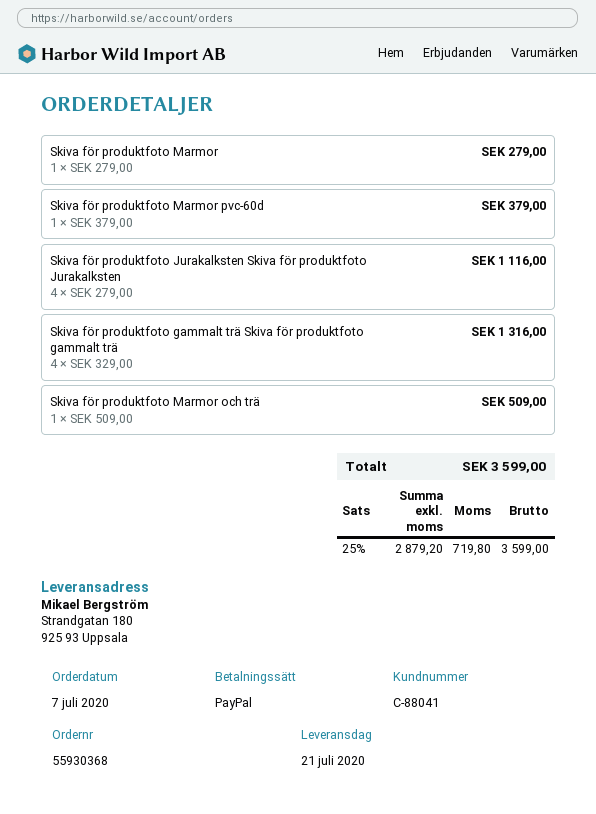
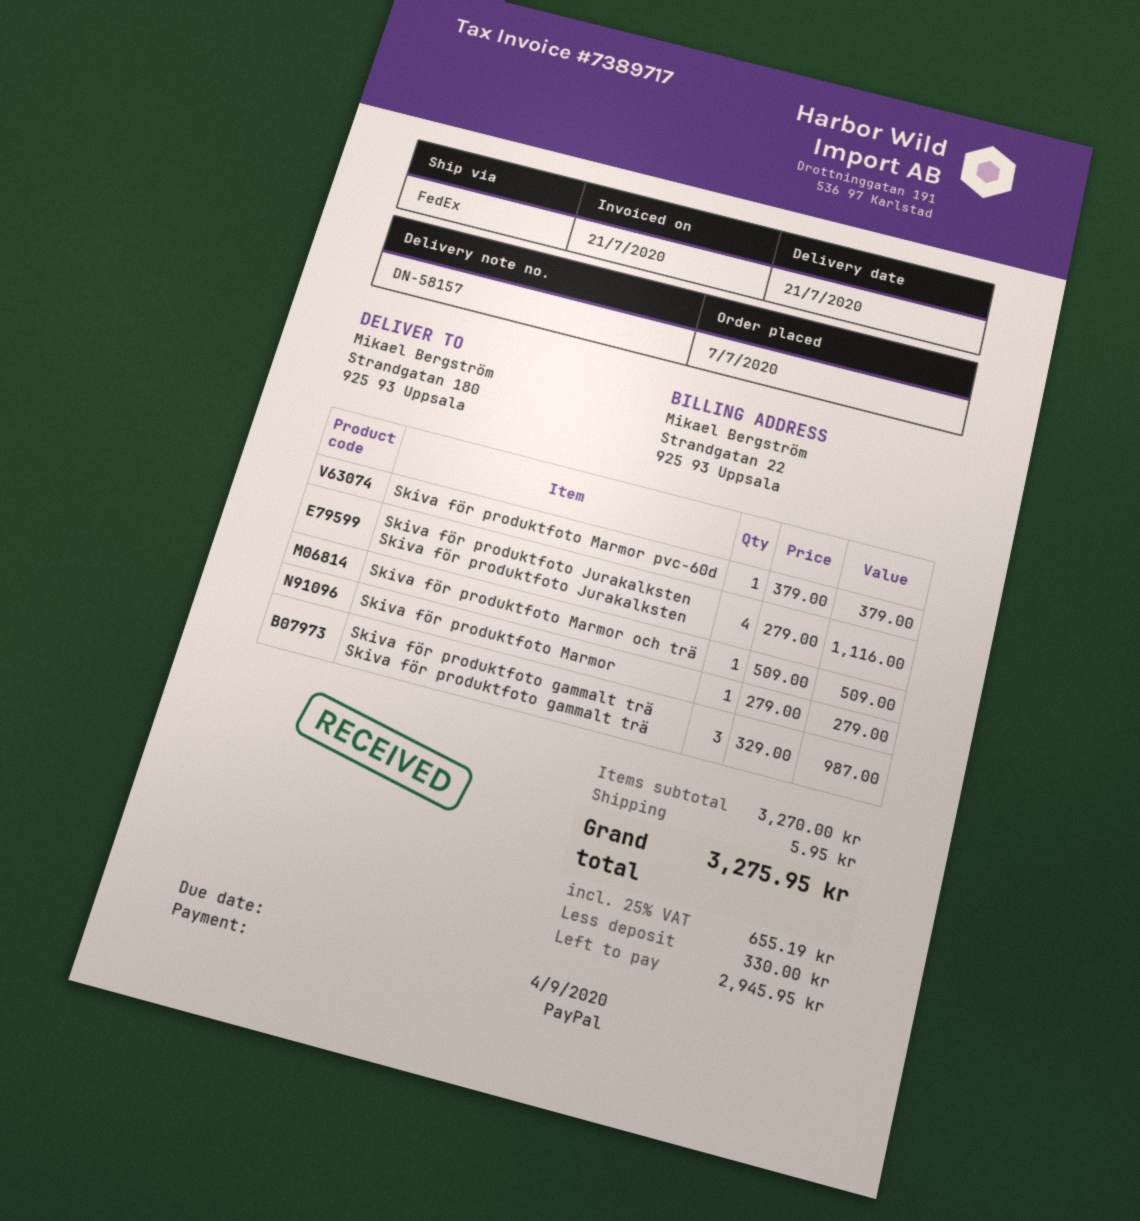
Skiva för produktfoto gammalt trä Skiva för produktfoto gammalt trä: 4 x 329.00 = 1316.00 -> 3 x 329.00 = 987.00
shipping: none -> 5.95
tax: 25% = 719.80 -> 25% = 655.19
total: 3599.00 -> 3275.95

